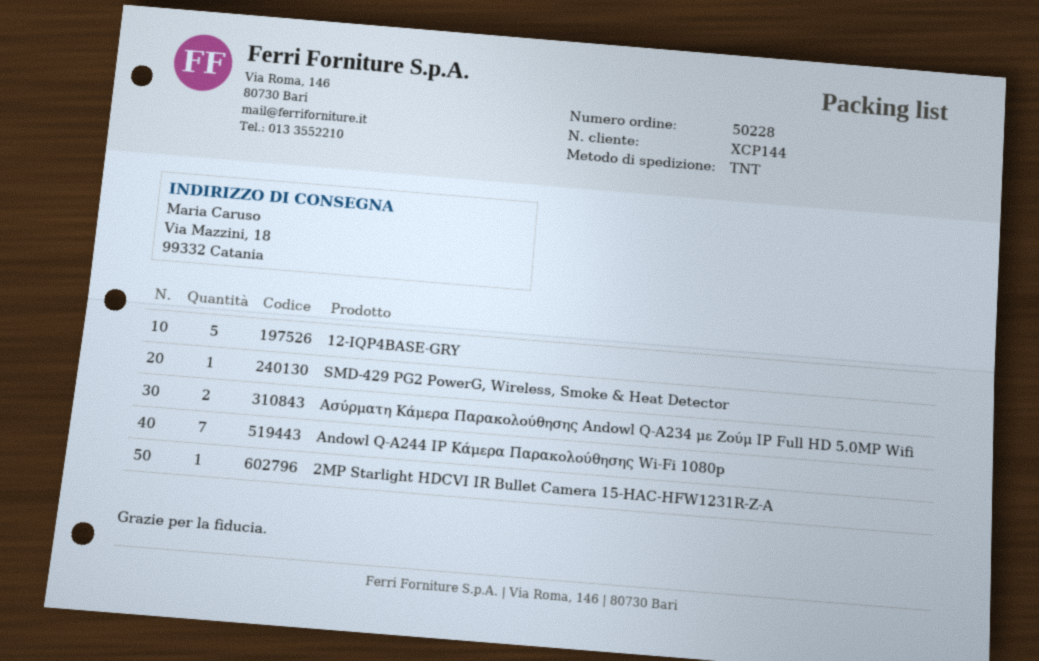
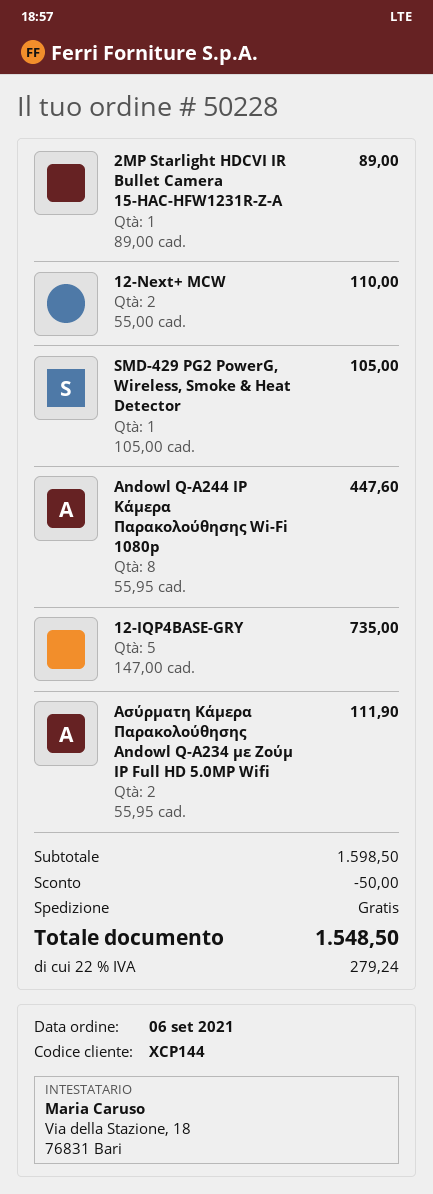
Andowl Q-A244 IP Κάμερα Παρακολούθησης Wi-Fi 1080p: 7 -> 8
12-Next+ MCW: none -> 2

